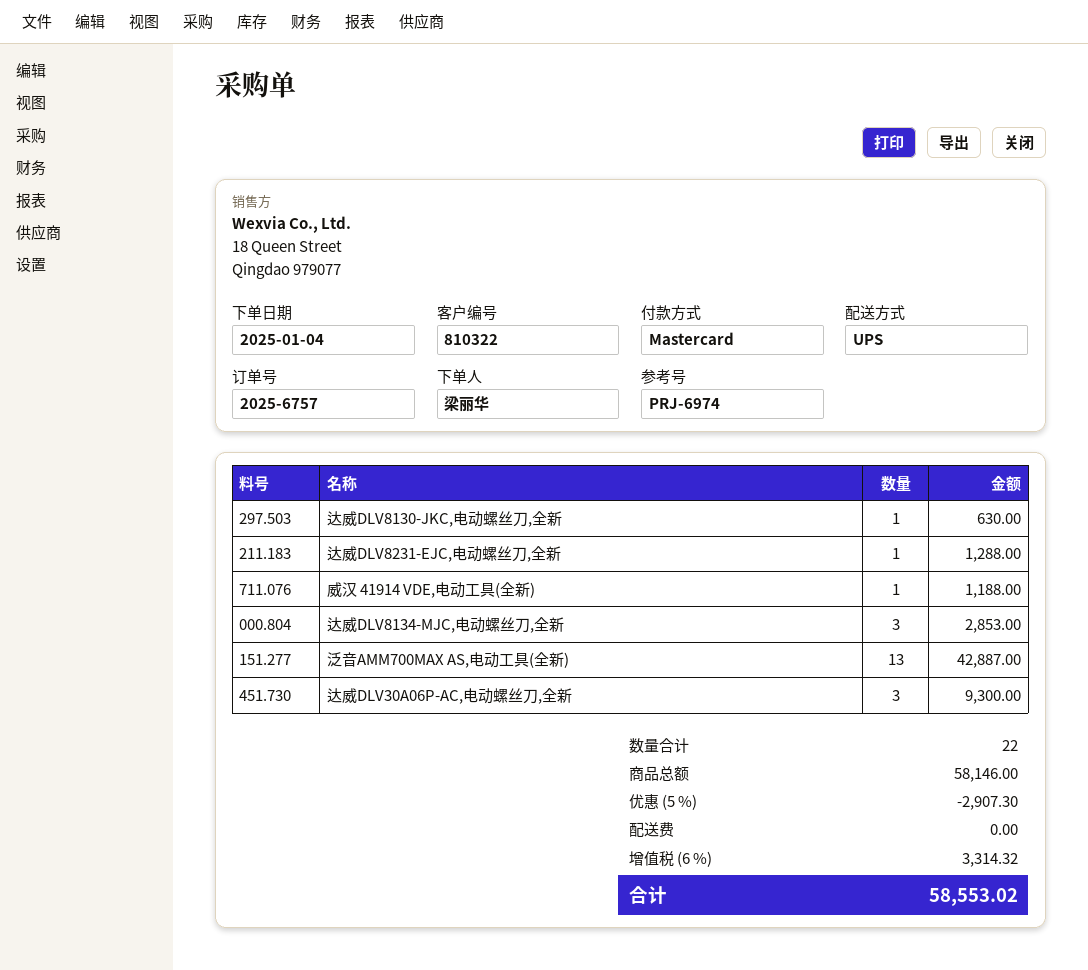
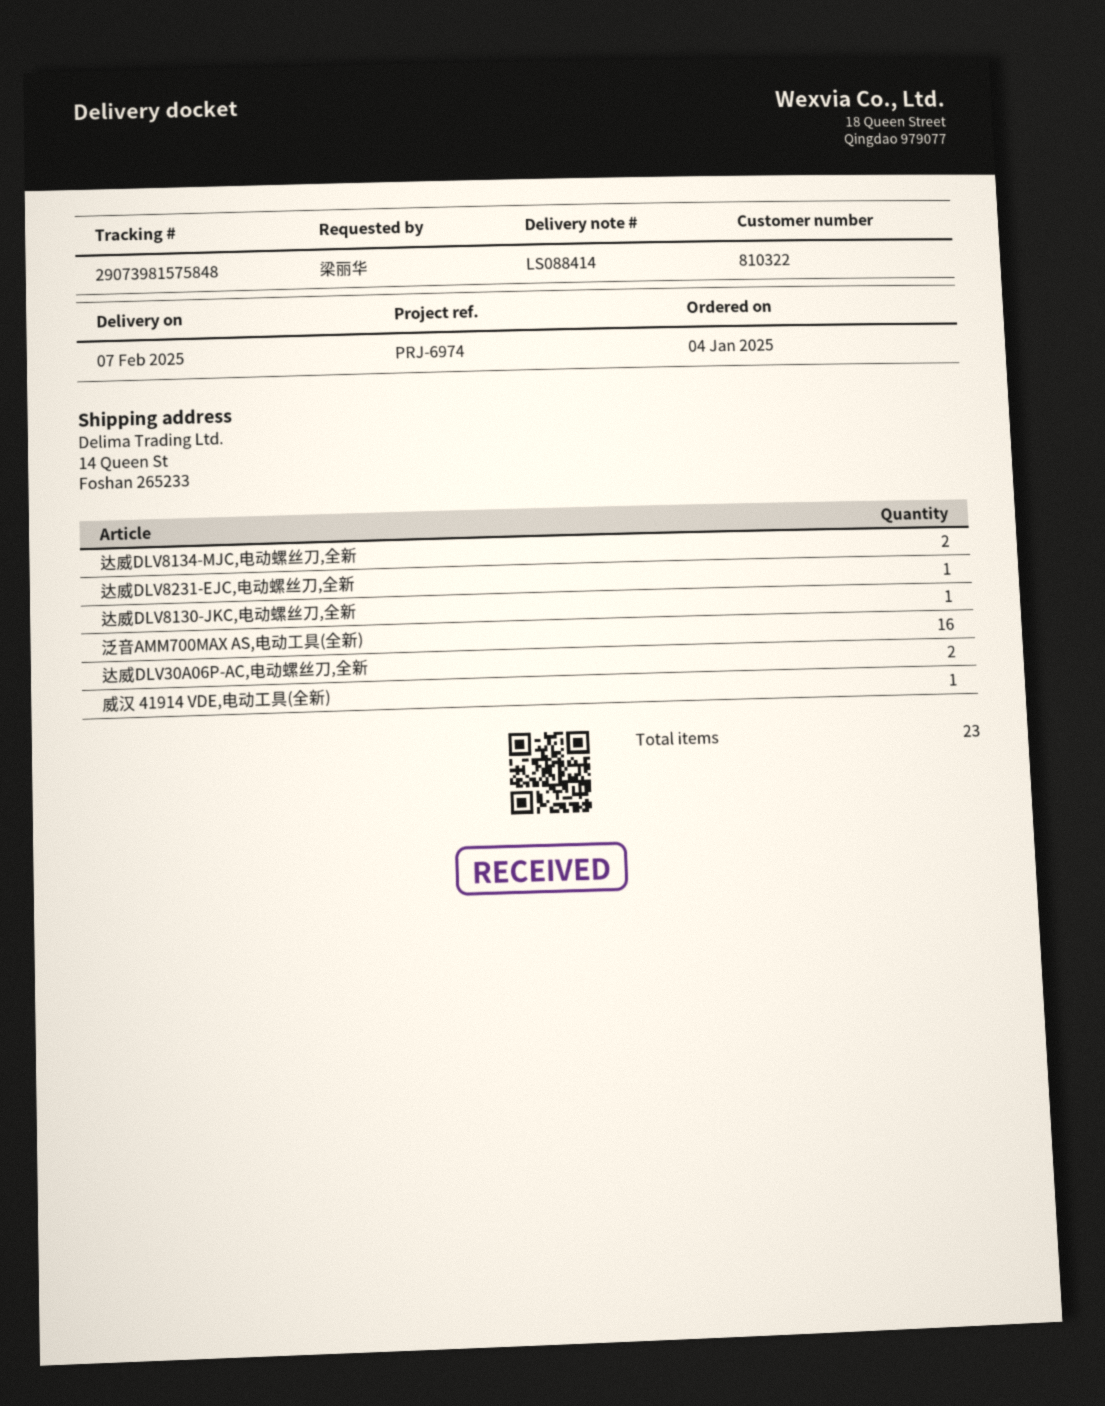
达威DLV8134-MJC,电动螺丝刀,全新: 3 -> 2
泛音AMM700MAX AS,电动工具(全新): 13 -> 16
达威DLV30A06P-AC,电动螺丝刀,全新: 3 -> 2
total quantity: 22 -> 23

